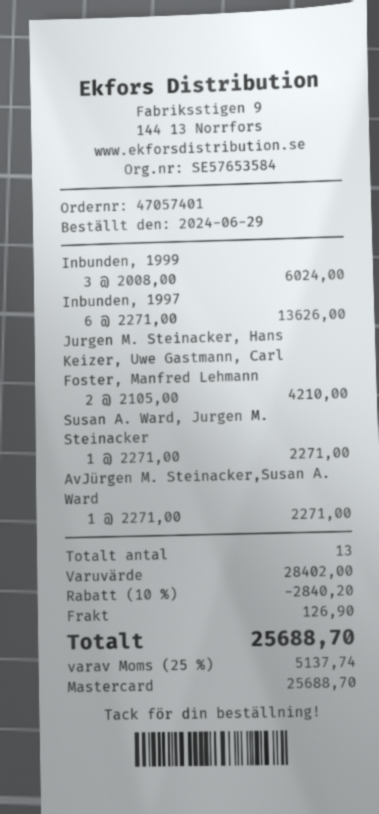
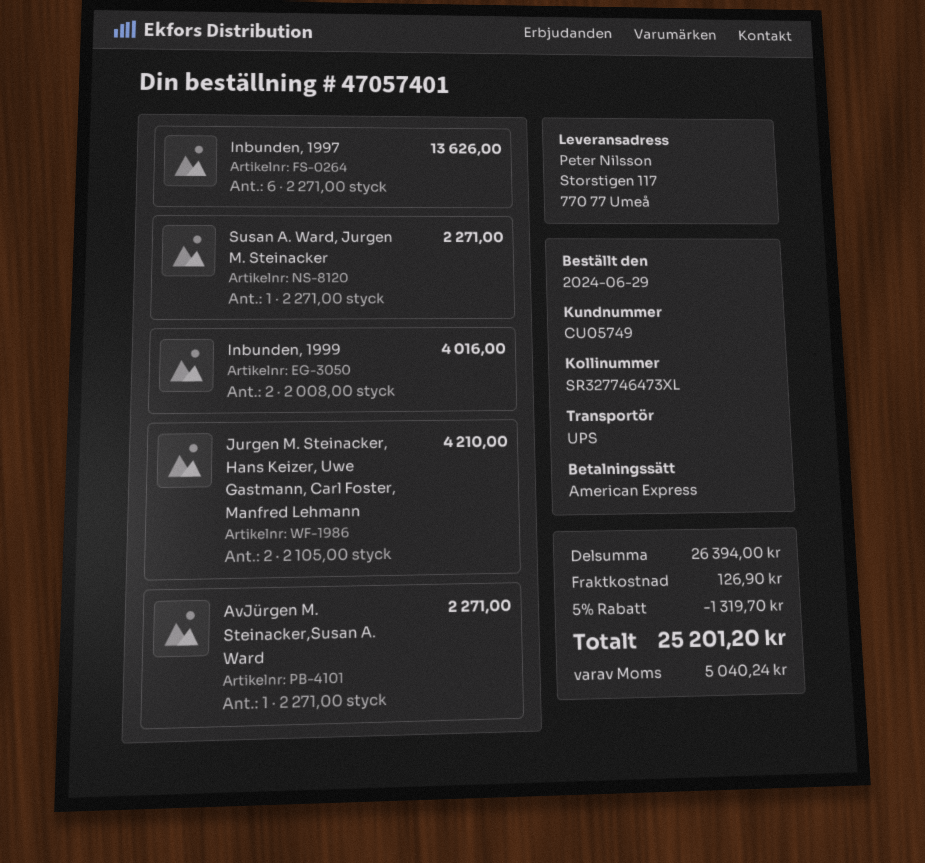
payment method: Mastercard -> American Express
Inbunden, 1999: 3 x 2008.00 = 6024.00 -> 2 x 2008.00 = 4016.00
subtotal: 28402.00 -> 26394.00
discount: 10% = 2840.20 -> 5% = 1319.70
tax: 5137.74 -> 5040.24
total: 25688.70 -> 25201.20

